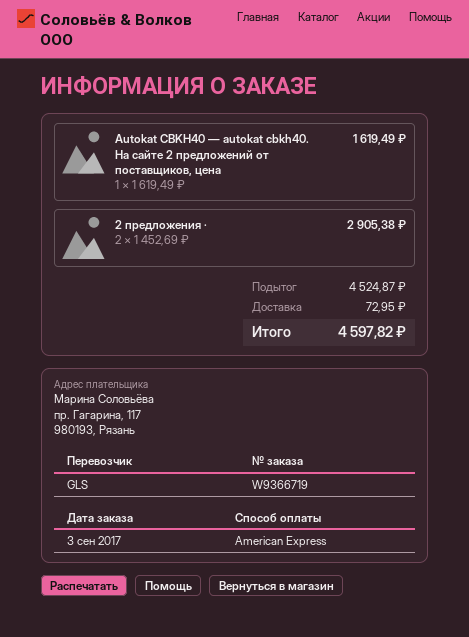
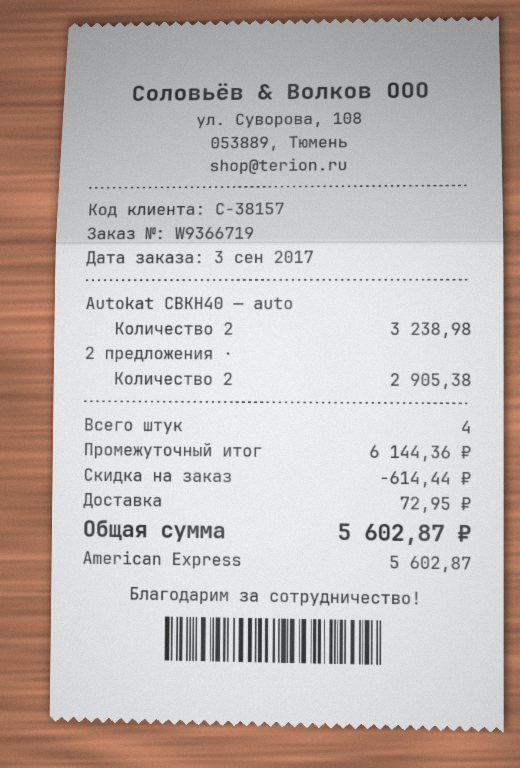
Autokat CBKH40 — autokat cbkh40. На сайте 2 предложений от поставщиков, цена: 1 for 1619.49 -> 2 for 3238.98
subtotal: 4524.87 -> 6144.36
discount: none -> 614.44
total: 4597.82 -> 5602.87

